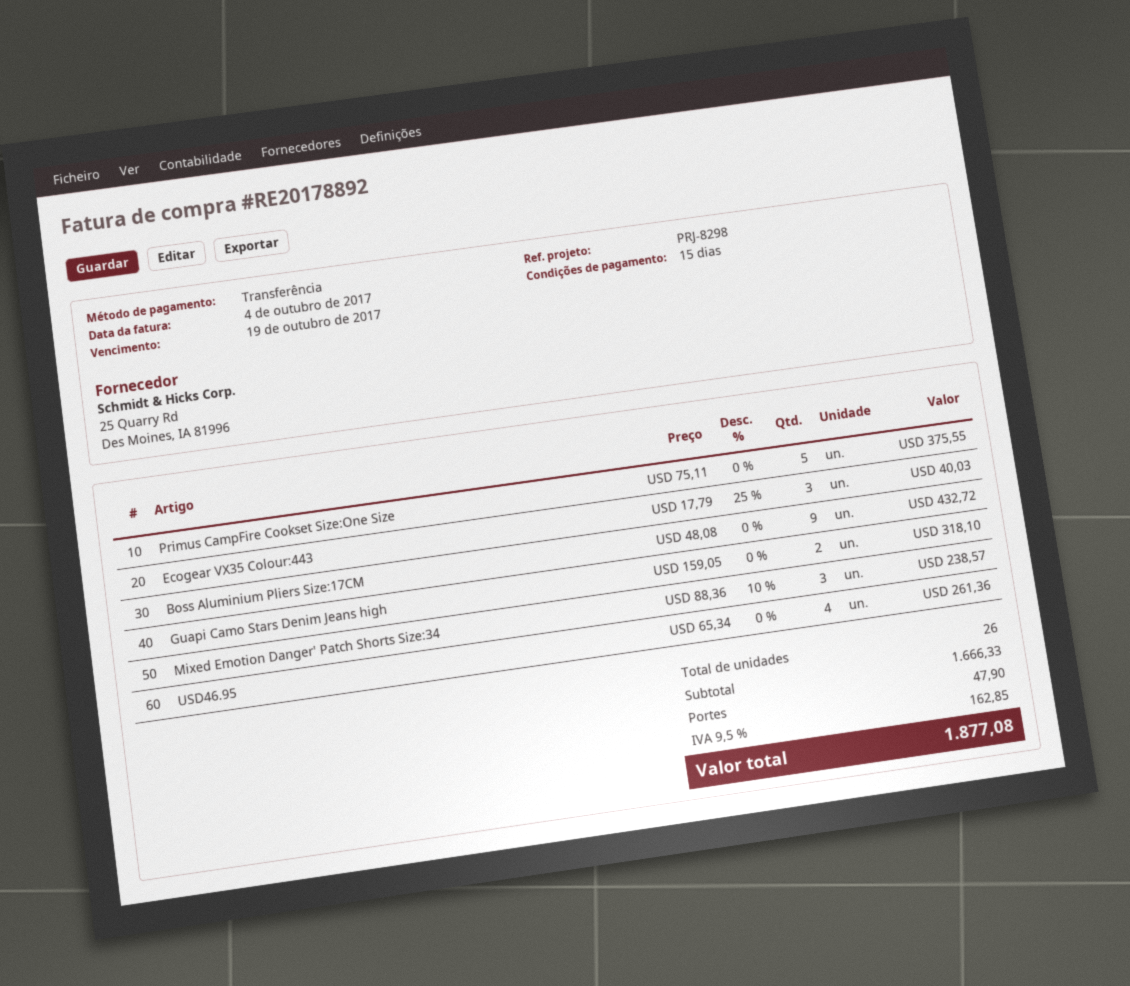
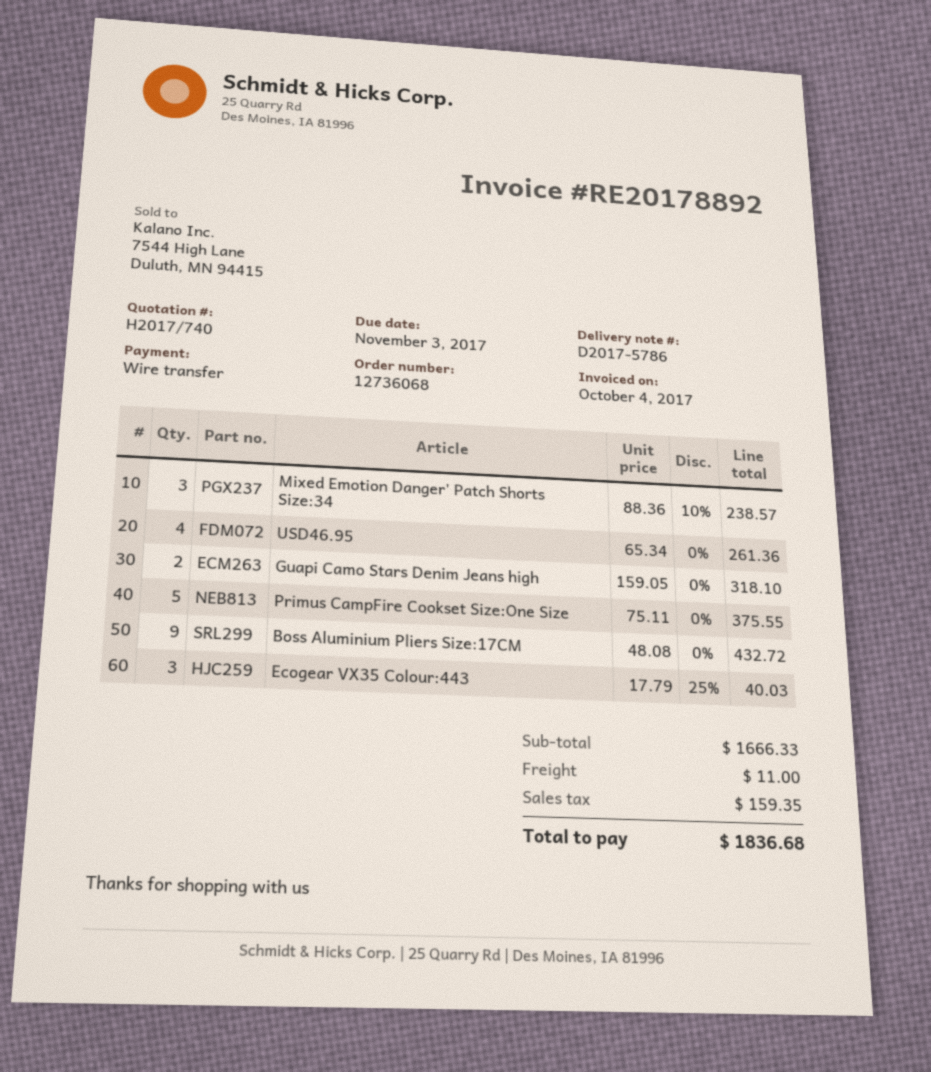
due date: 2017-10-19 -> 2017-11-03
shipping: 47.90 -> 11.00
tax: 162.85 -> 159.35
total: 1877.08 -> 1836.68

